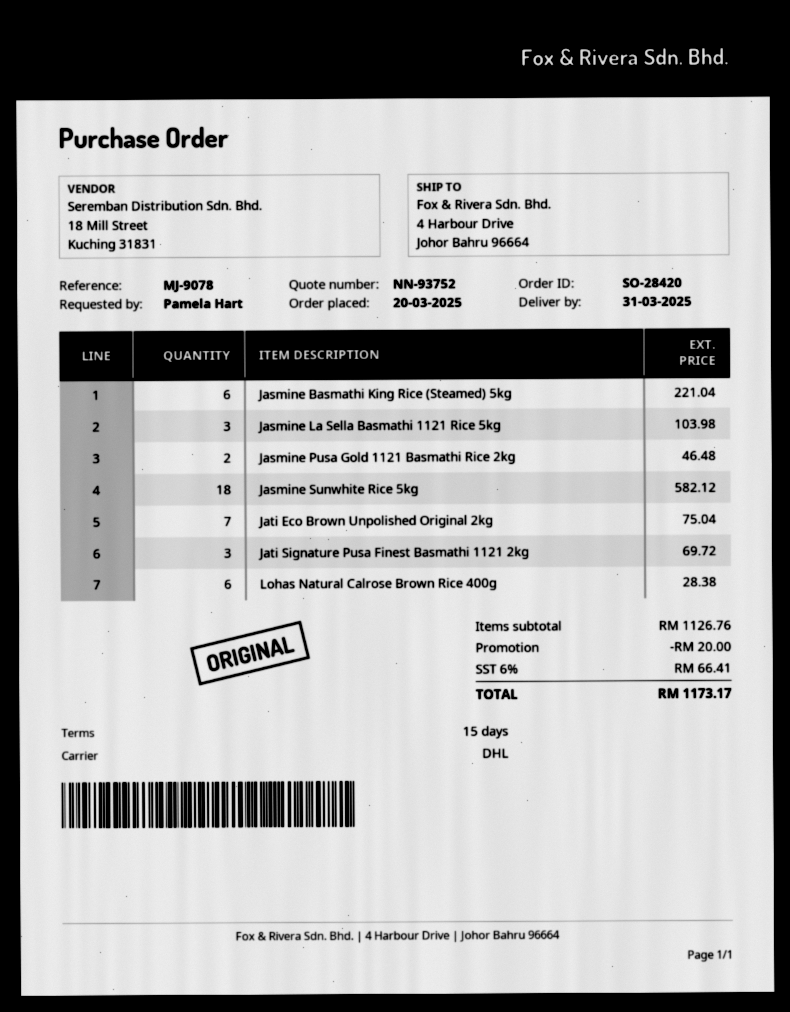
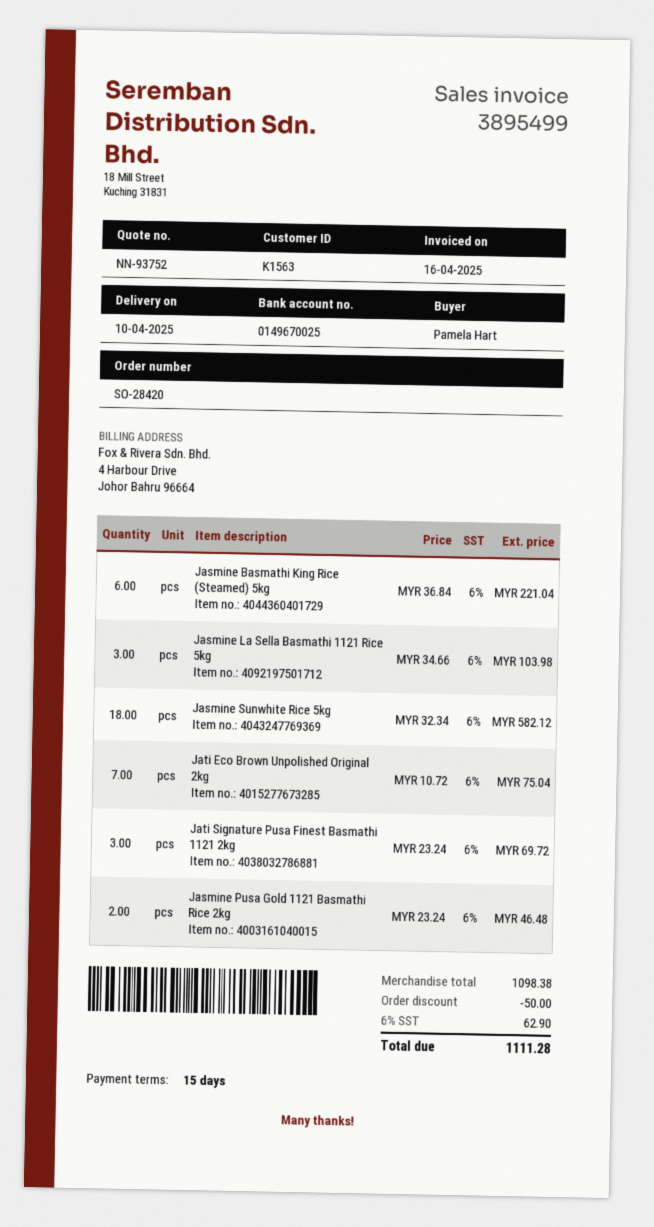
delivery date: 2025-03-31 -> 2025-04-10
Lohas Natural Calrose Brown Rice 400g: 6 for 28.38 -> none
subtotal: 1126.76 -> 1098.38
discount: 20.00 -> 50.00
tax: 6% = 66.41 -> 6% = 62.90
total: 1173.17 -> 1111.28

